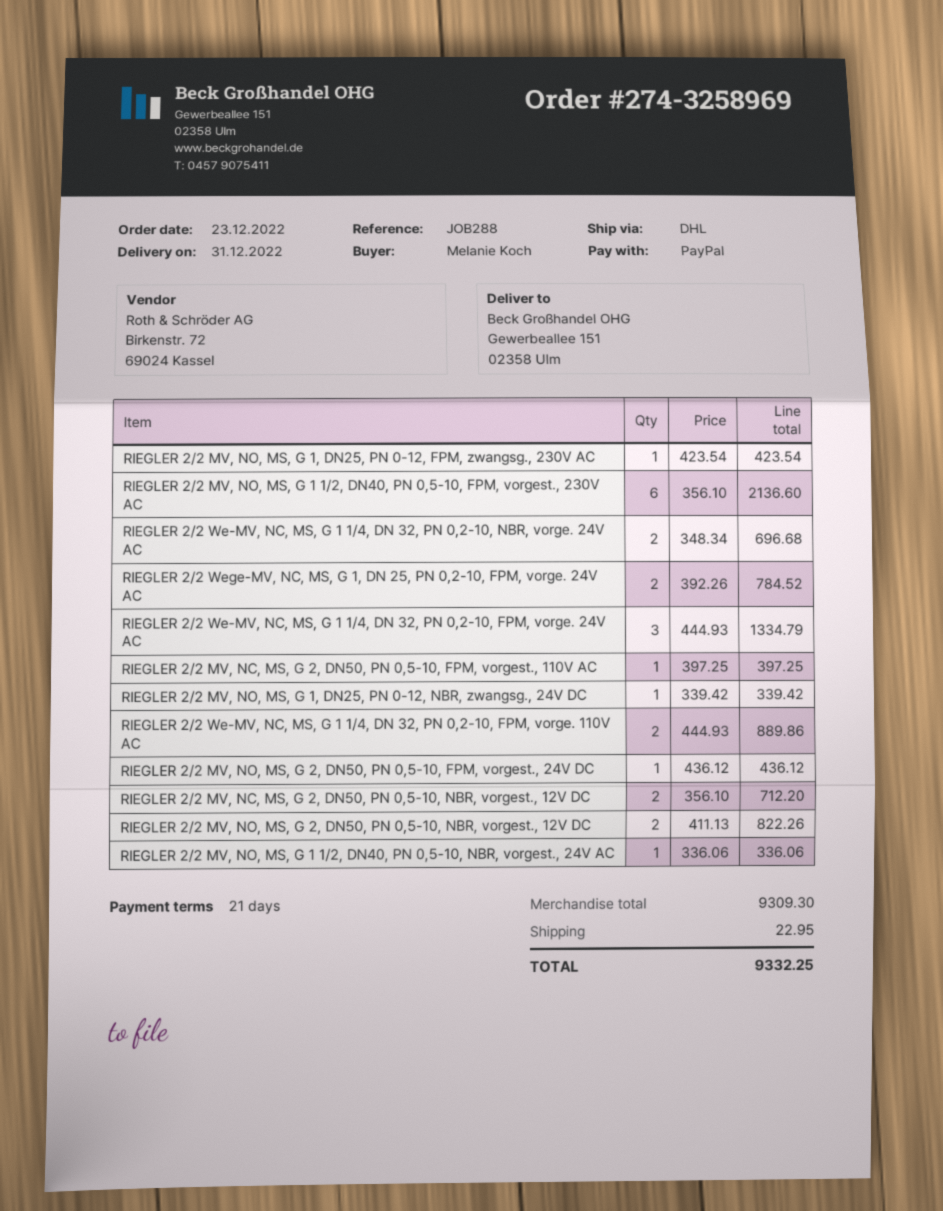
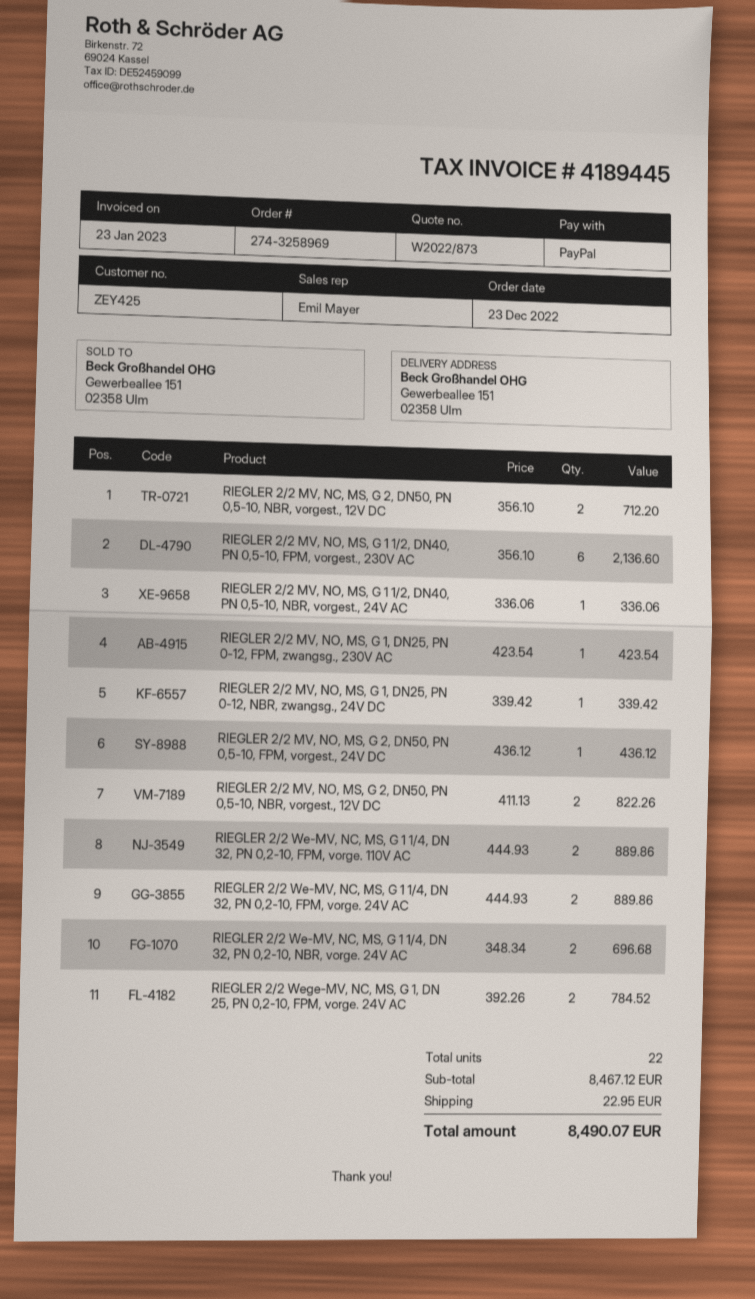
RIEGLER 2/2 We-MV, NC, MS, G 1 1/4, DN 32, PN 0,2-10, FPM, vorge. 24V AC: 3 x 444.93 = 1334.79 -> 2 x 444.93 = 889.86
RIEGLER 2/2 MV, NC, MS, G 2, DN50, PN 0,5-10, FPM, vorgest., 110V AC: 1 x 397.25 = 397.25 -> none
subtotal: 9309.30 -> 8467.12
total: 9332.25 -> 8490.07

